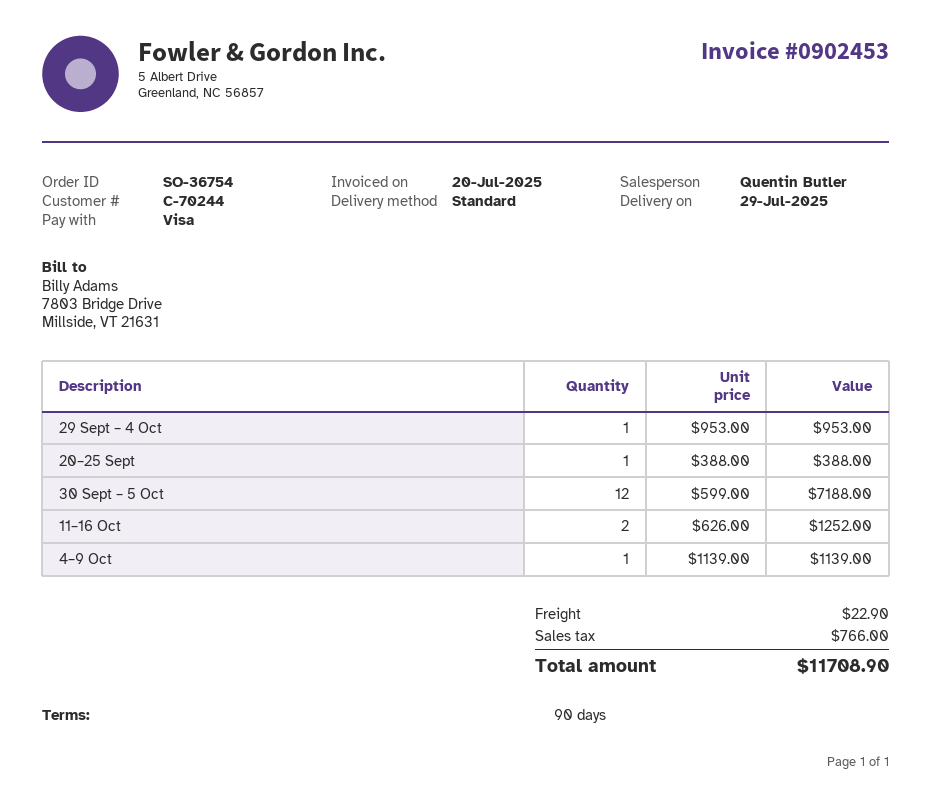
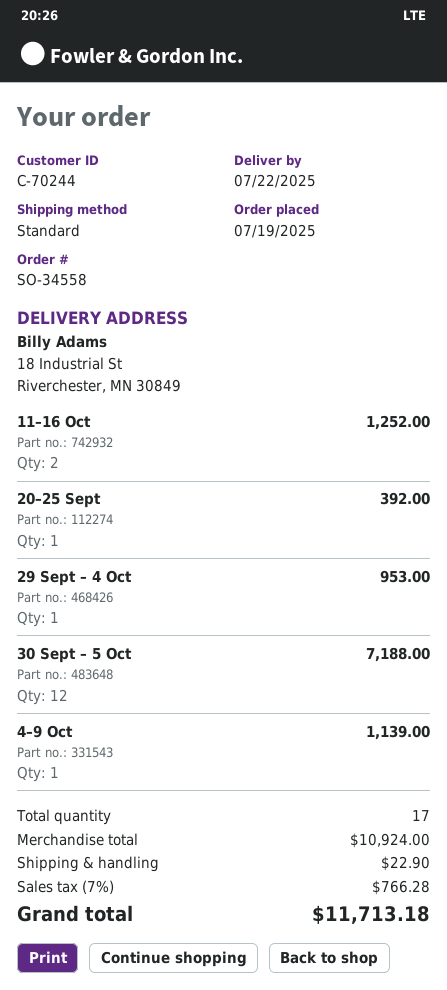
order number: SO-36754 -> SO-34558
delivery date: 2025-07-29 -> 2025-07-22
20–25 Sept: 1 for 388.00 -> 1 for 392.00
tax: 766.00 -> 766.28
total: 11708.90 -> 11713.18

